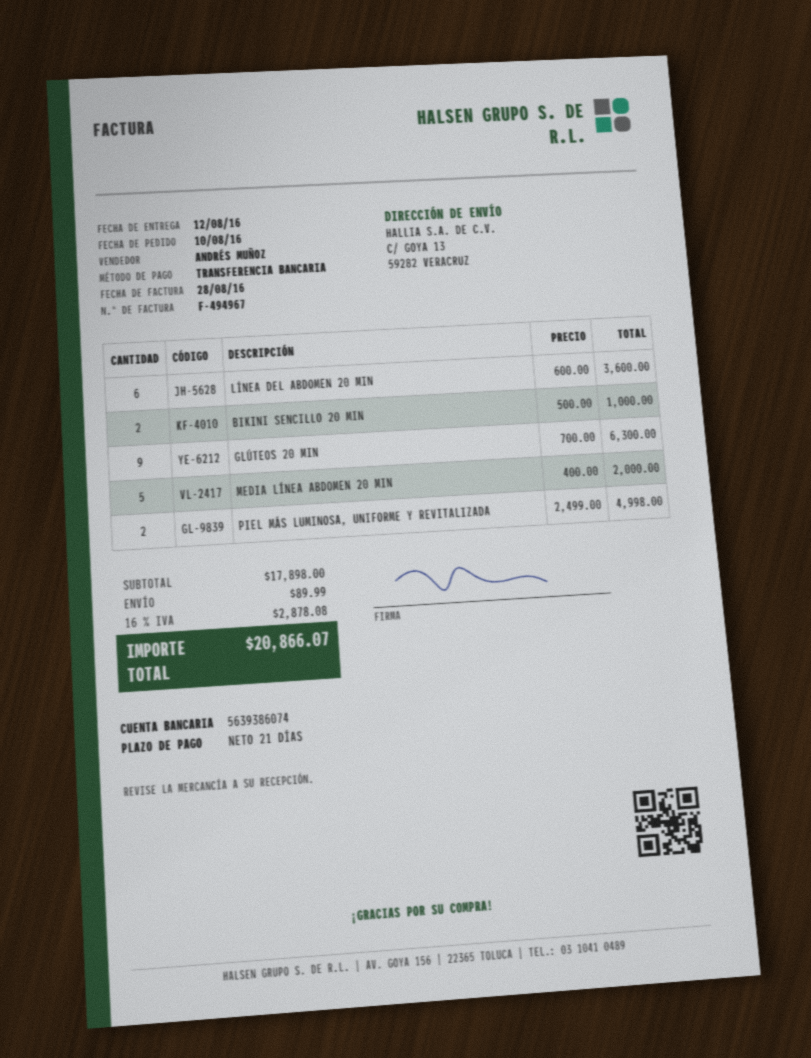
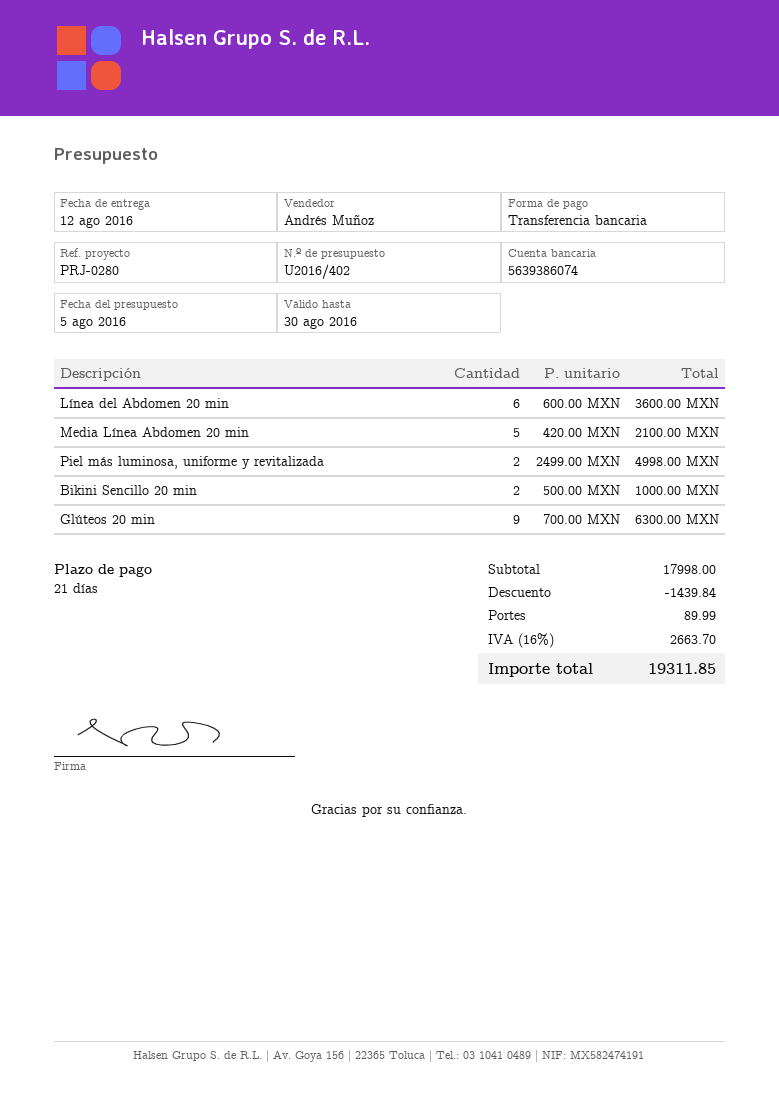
MEDIA LÍNEA ABDOMEN 20 MIN: 5 x 400.00 = 2000.00 -> 5 x 420.00 = 2100.00
subtotal: 17898.00 -> 17998.00
discount: none -> 1439.84
tax: 16% = 2878.08 -> 16% = 2663.70
total: 20866.07 -> 19311.85

